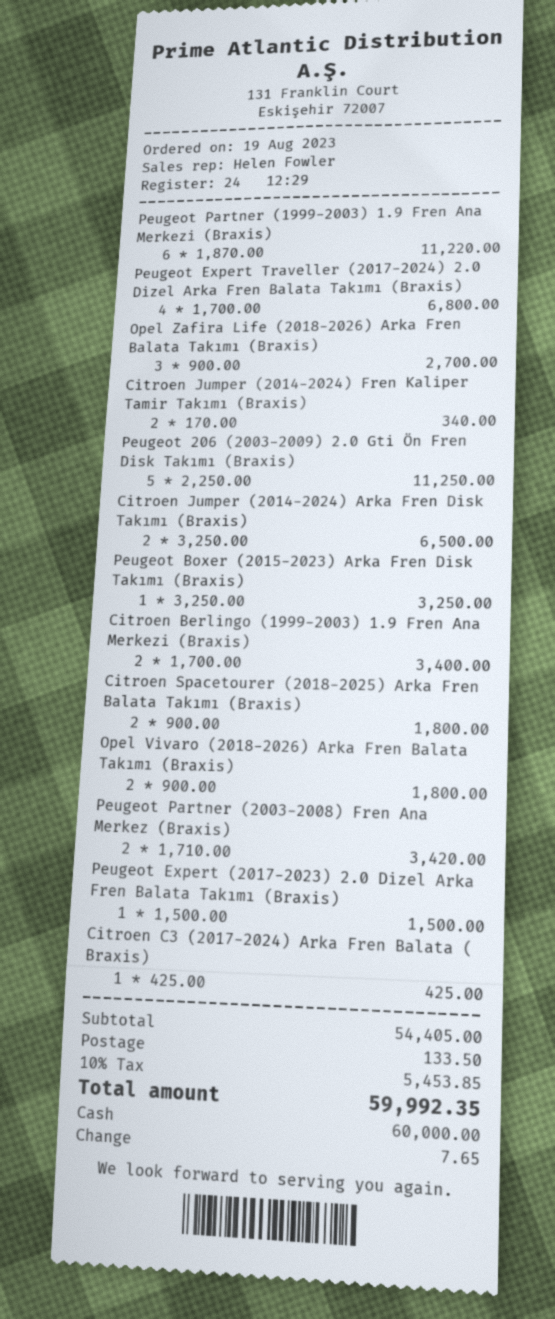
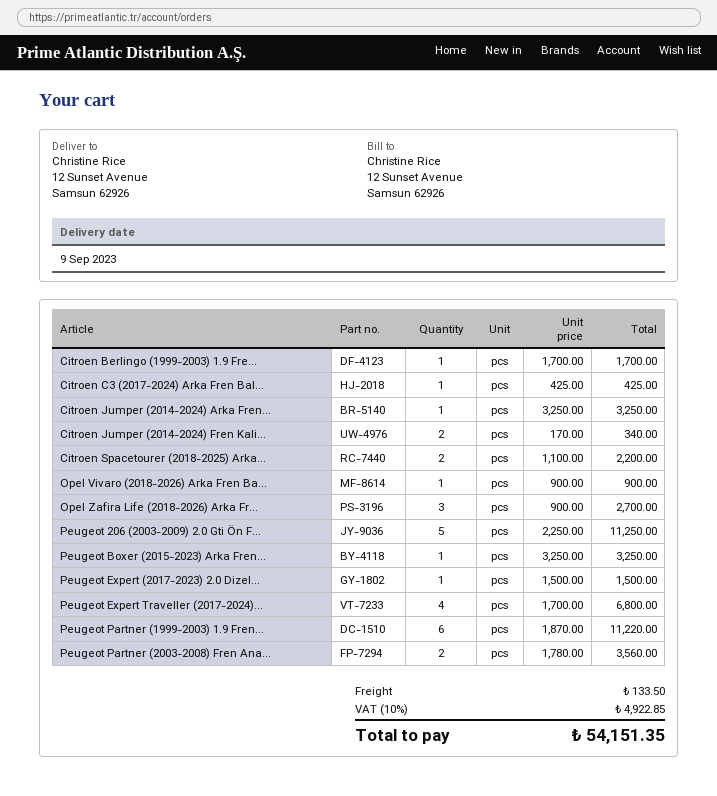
Citroen Jumper (2014-2024) Arka Fren Disk Takımı (Braxis): 2 x 3250.00 = 6500.00 -> 1 x 3250.00 = 3250.00
Citroen Berlingo (1999-2003) 1.9 Fren Ana Merkezi (Braxis): 2 x 1700.00 = 3400.00 -> 1 x 1700.00 = 1700.00
Citroen Spacetourer (2018-2025) Arka Fren Balata Takımı (Braxis): 2 x 900.00 = 1800.00 -> 2 x 1100.00 = 2200.00
Opel Vivaro (2018-2026) Arka Fren Balata Takımı (Braxis): 2 x 900.00 = 1800.00 -> 1 x 900.00 = 900.00
Peugeot Partner (2003-2008) Fren Ana Merkez (Braxis): 2 x 1710.00 = 3420.00 -> 2 x 1780.00 = 3560.00
tax: 10% = 5453.85 -> 10% = 4922.85
total: 59992.35 -> 54151.35

